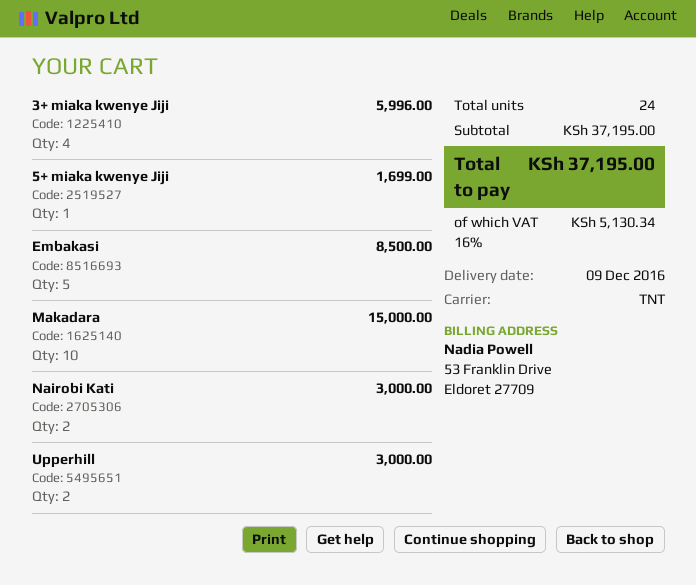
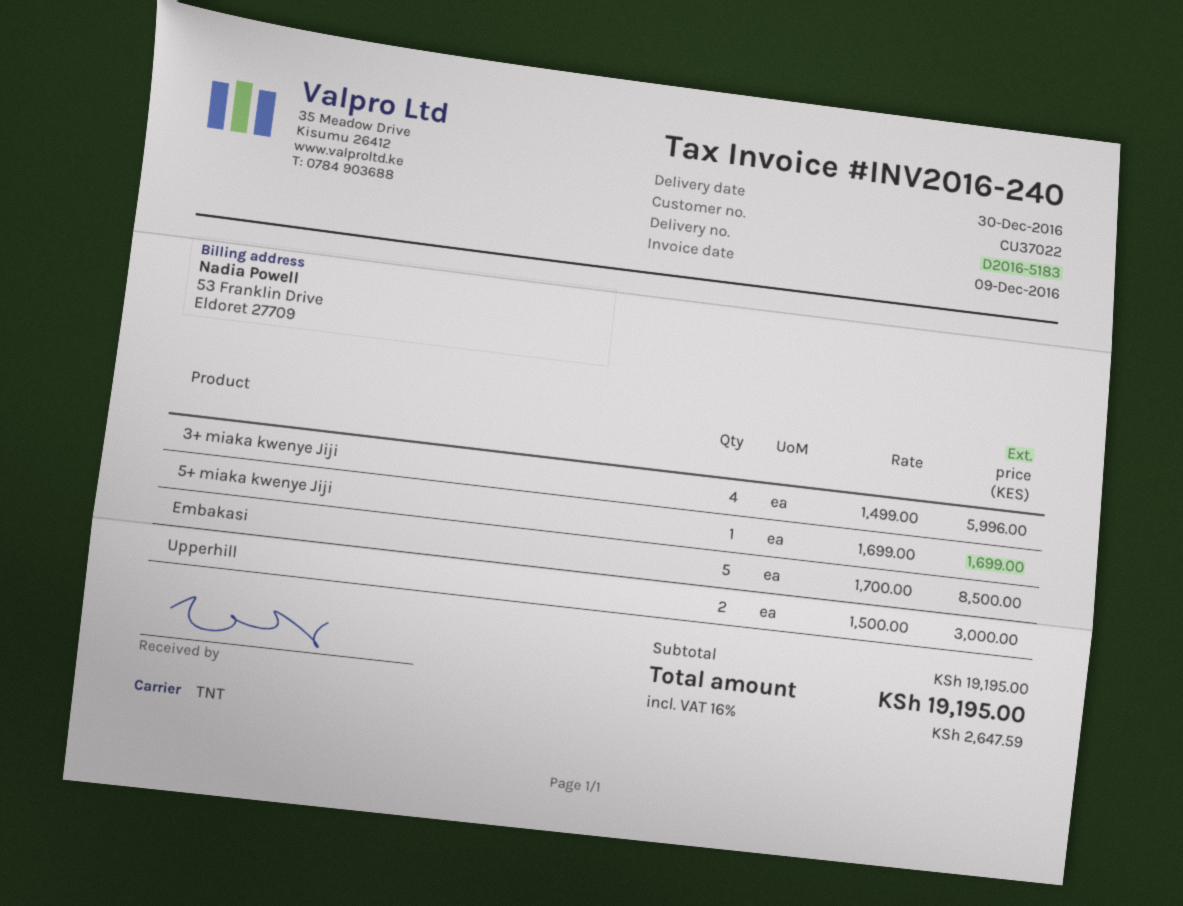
delivery date: 2016-12-09 -> 2016-12-30
Makadara: 10 for 15000.00 -> none
Nairobi Kati: 2 for 3000.00 -> none
subtotal: 37195.00 -> 19195.00
tax: 16% = 5130.34 -> 16% = 2647.59
total: 37195.00 -> 19195.00

